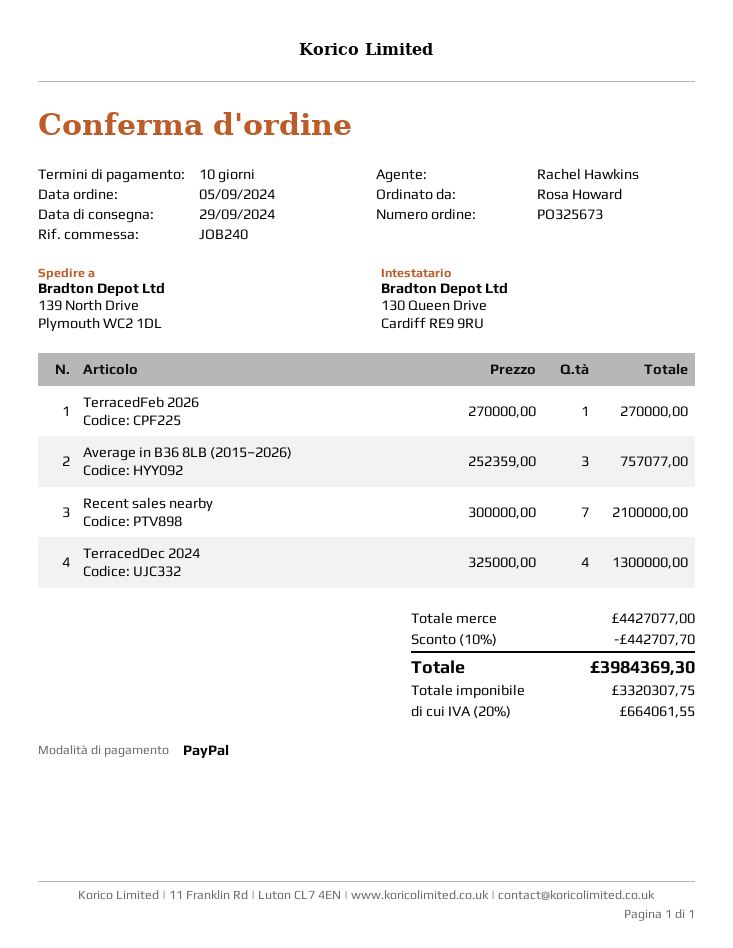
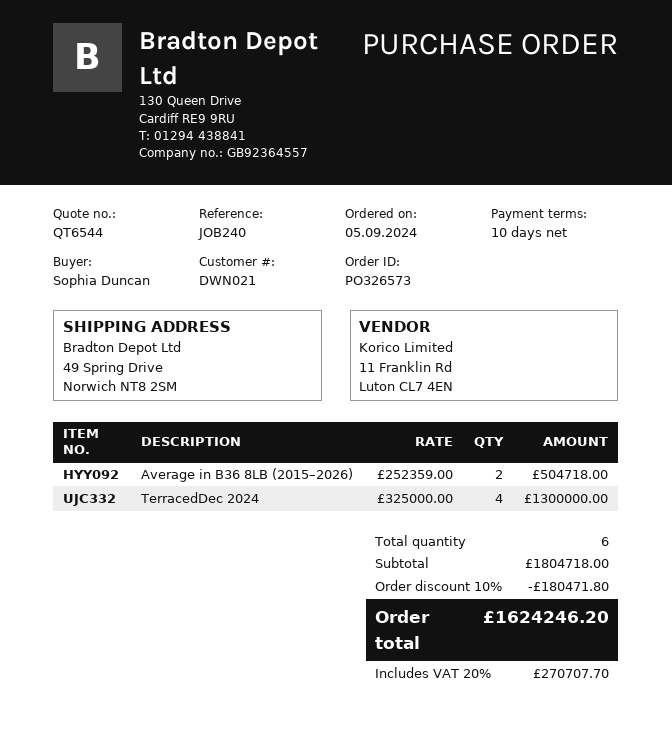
order number: PO325673 -> PO326573
ordered by: Rosa Howard -> Sophia Duncan
ship to: 139 North Drive, Plymouth WC2 1DL -> 49 Spring Drive, Norwich NT8 2SM
TerracedFeb 2026: 1 x 270000.00 = 270000.00 -> none
Average in B36 8LB (2015–2026): 3 x 252359.00 = 757077.00 -> 2 x 252359.00 = 504718.00
Recent sales nearby: 7 x 300000.00 = 2100000.00 -> none
subtotal: 4427077.00 -> 1804718.00
discount: 10% = 442707.70 -> 10% = 180471.80
tax: 20% = 664061.55 -> 20% = 270707.70
total: 3984369.30 -> 1624246.20

